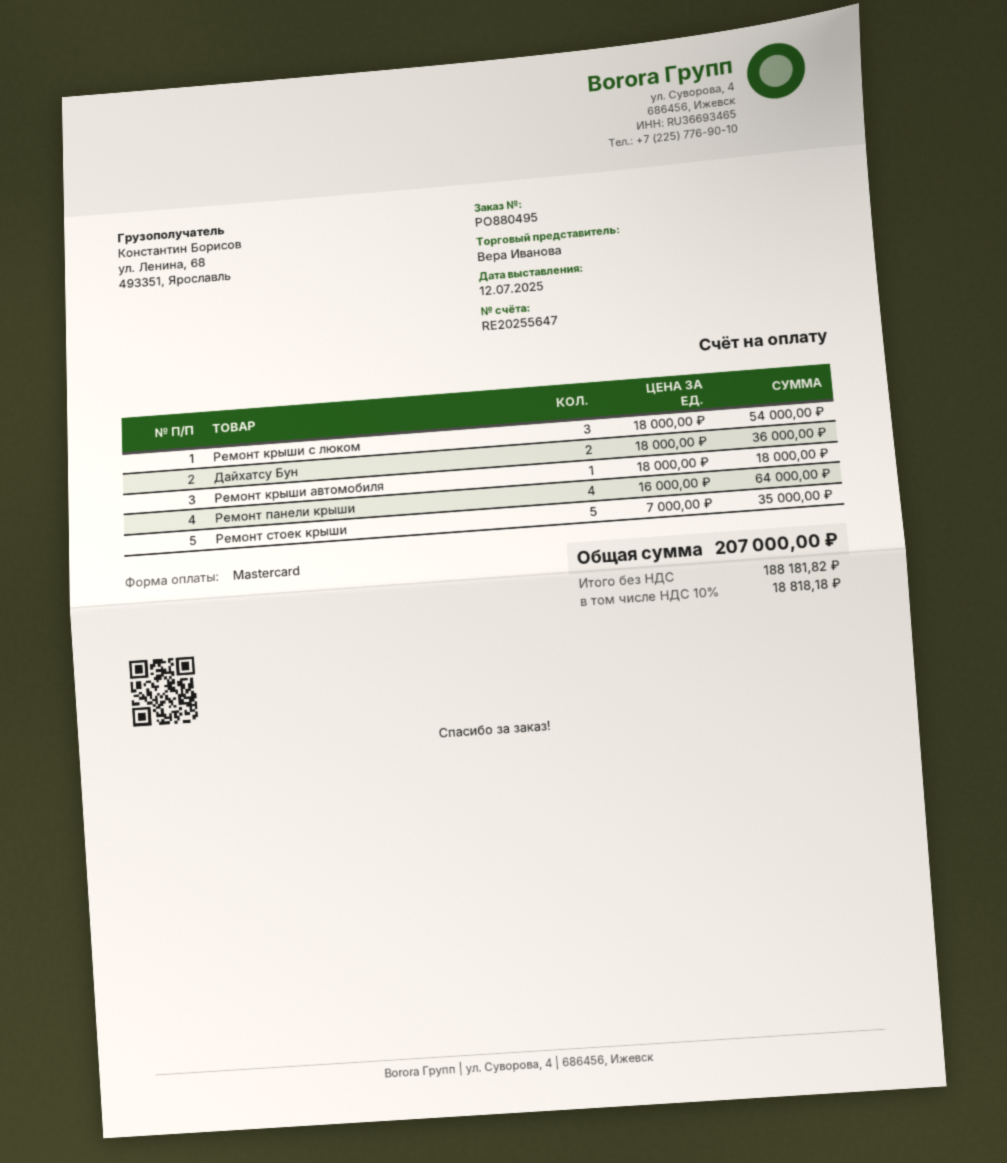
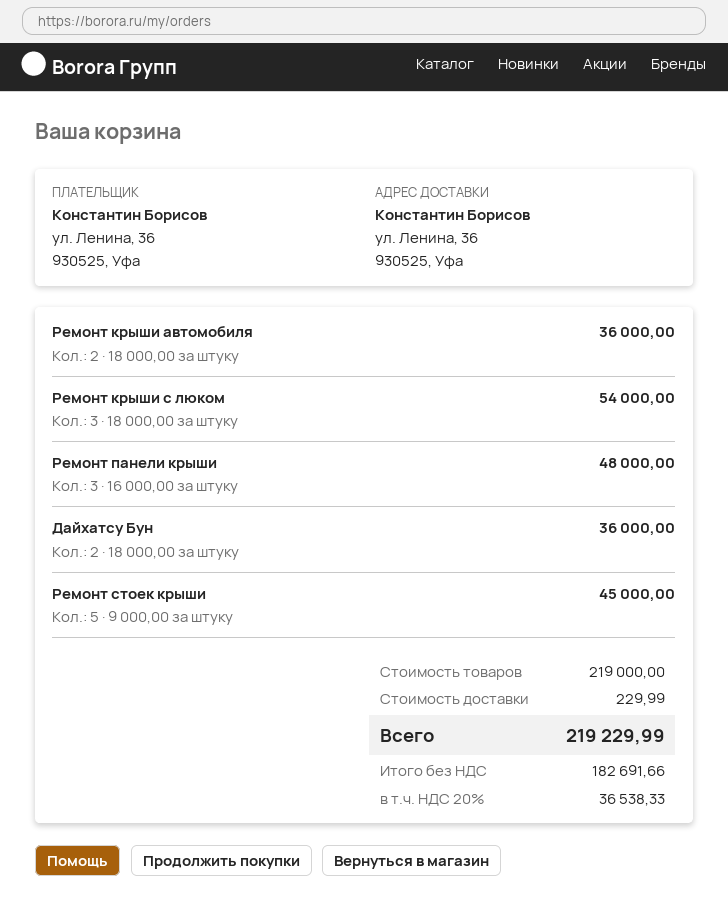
ship to: ул. Ленина, 68, 493351, Ярославль -> ул. Ленина, 36, 930525, Уфа
Ремонт крыши автомобиля: 1 x 18000.00 = 18000.00 -> 2 x 18000.00 = 36000.00
Ремонт панели крыши: 4 x 16000.00 = 64000.00 -> 3 x 16000.00 = 48000.00
Ремонт стоек крыши: 5 x 7000.00 = 35000.00 -> 5 x 9000.00 = 45000.00
shipping: none -> 229.99
net: 188181.82 -> 182691.66
tax: 10% = 18818.18 -> 20% = 36538.33
total: 207000.00 -> 219229.99

